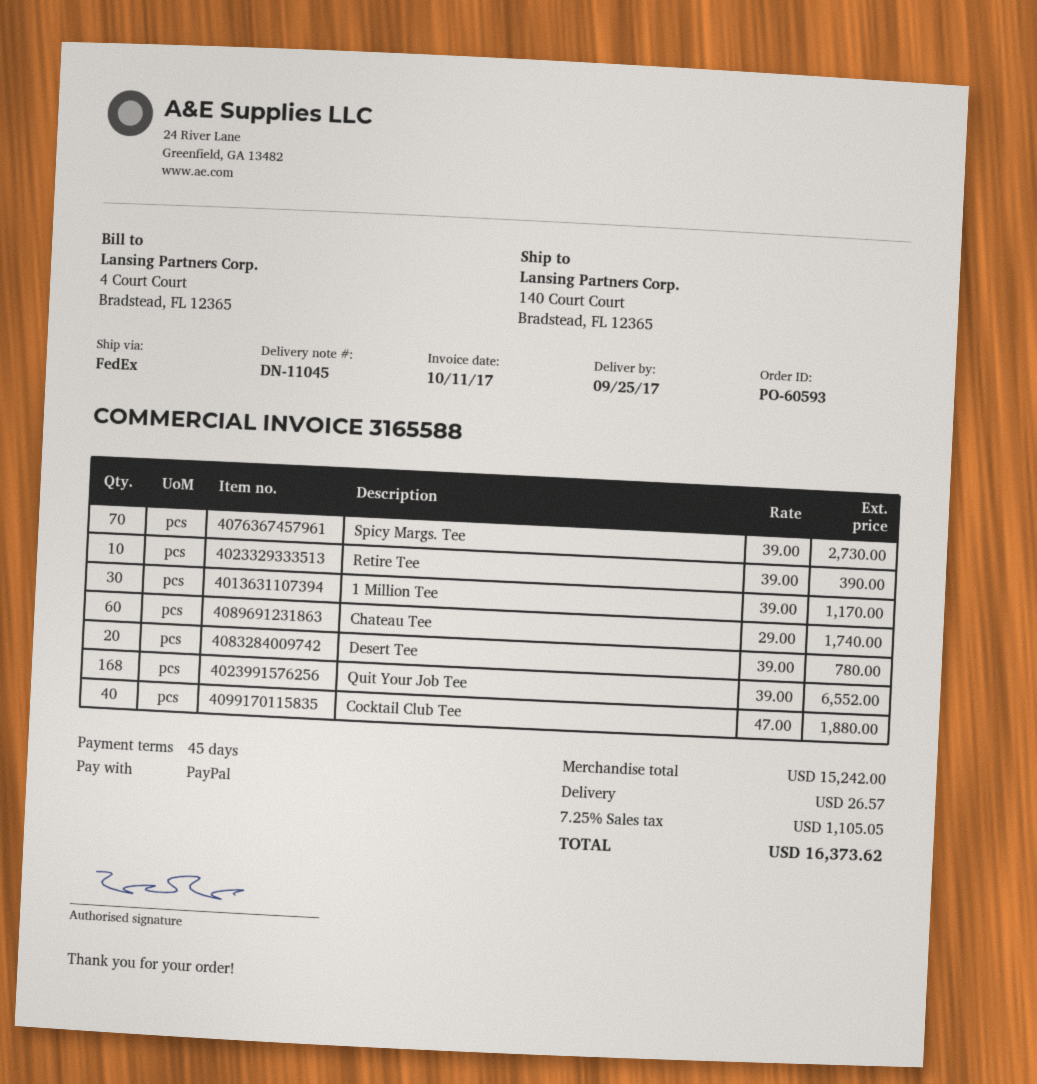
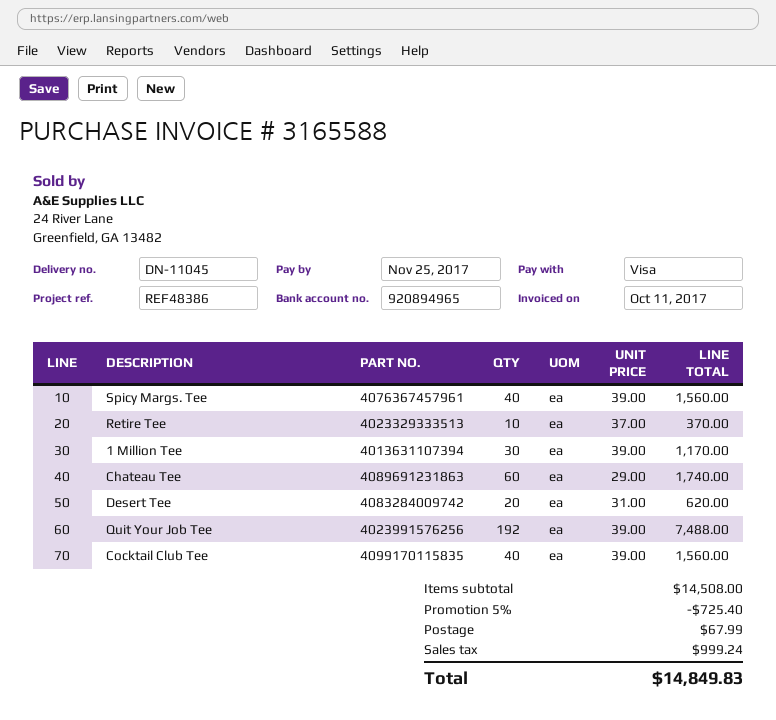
payment method: PayPal -> Visa
Spicy Margs. Tee: 70 x 39.00 = 2730.00 -> 40 x 39.00 = 1560.00
Retire Tee: 10 x 39.00 = 390.00 -> 10 x 37.00 = 370.00
Desert Tee: 20 x 39.00 = 780.00 -> 20 x 31.00 = 620.00
Quit Your Job Tee: 168 x 39.00 = 6552.00 -> 192 x 39.00 = 7488.00
Cocktail Club Tee: 40 x 47.00 = 1880.00 -> 40 x 39.00 = 1560.00
subtotal: 15242.00 -> 14508.00
discount: none -> 5% = 725.40
shipping: 26.57 -> 67.99
tax: 1105.05 -> 999.24
total: 16373.62 -> 14849.83

